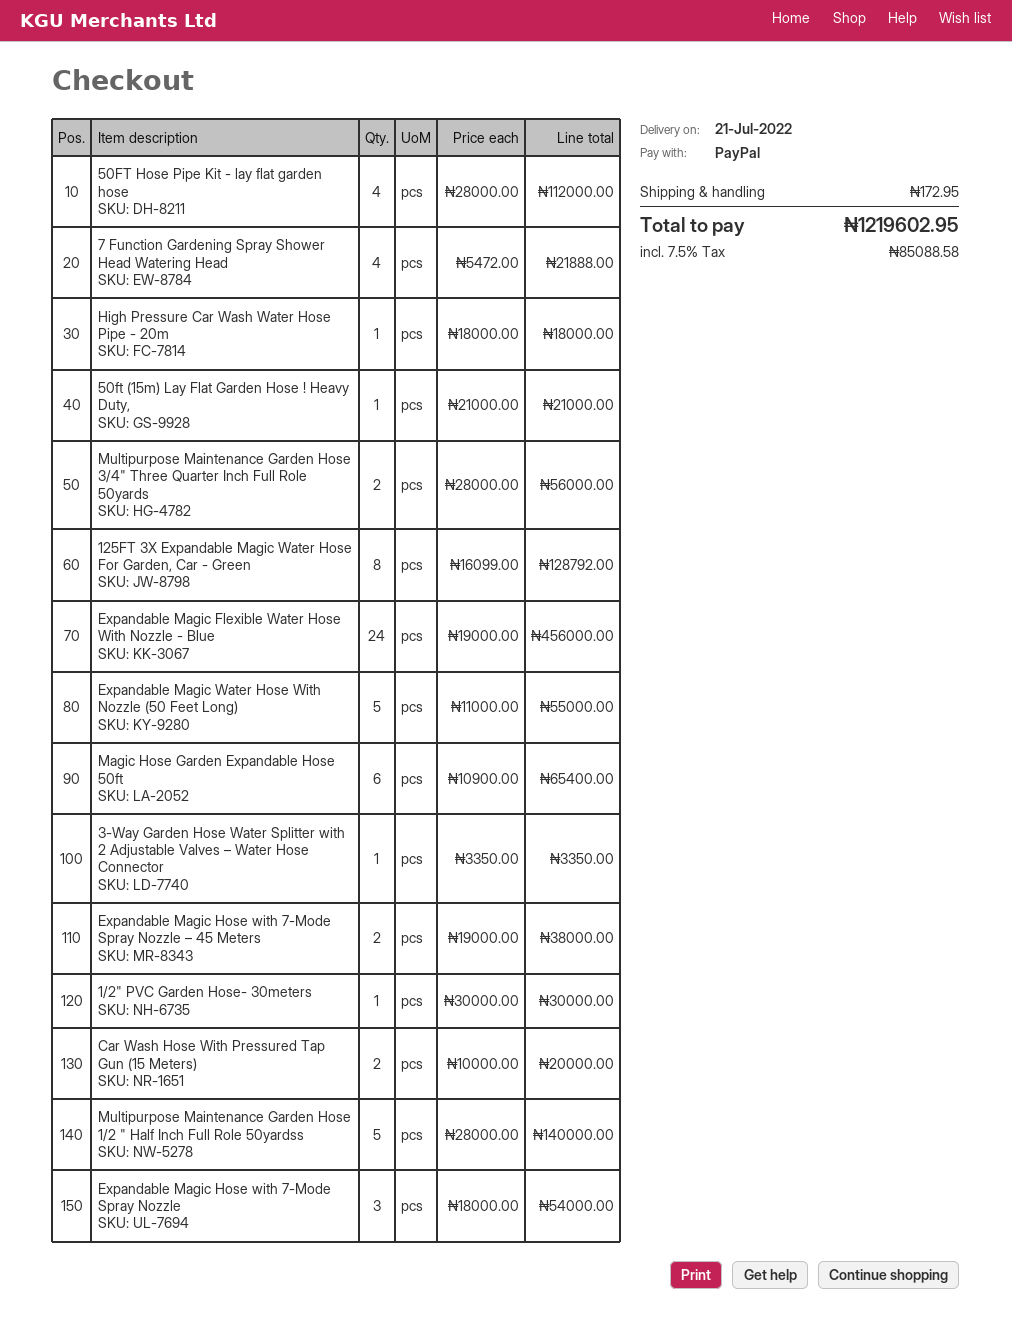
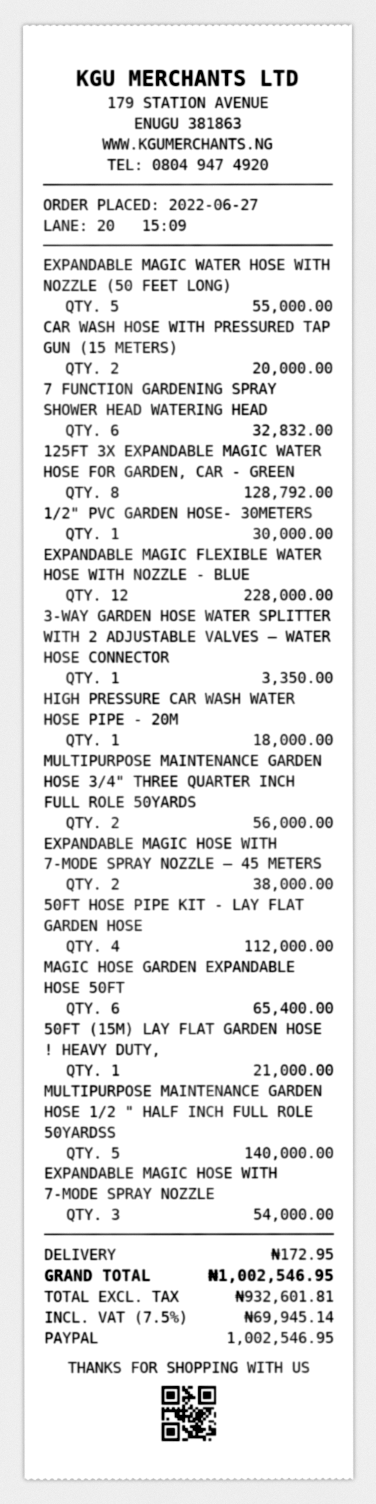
7 Function Gardening Spray Shower Head Watering Head: 4 for 21888.00 -> 6 for 32832.00
Expandable Magic Flexible Water Hose With Nozzle - Blue: 24 for 456000.00 -> 12 for 228000.00
tax: 7.5% = 85088.58 -> 7.5% = 69945.14
total: 1219602.95 -> 1002546.95

